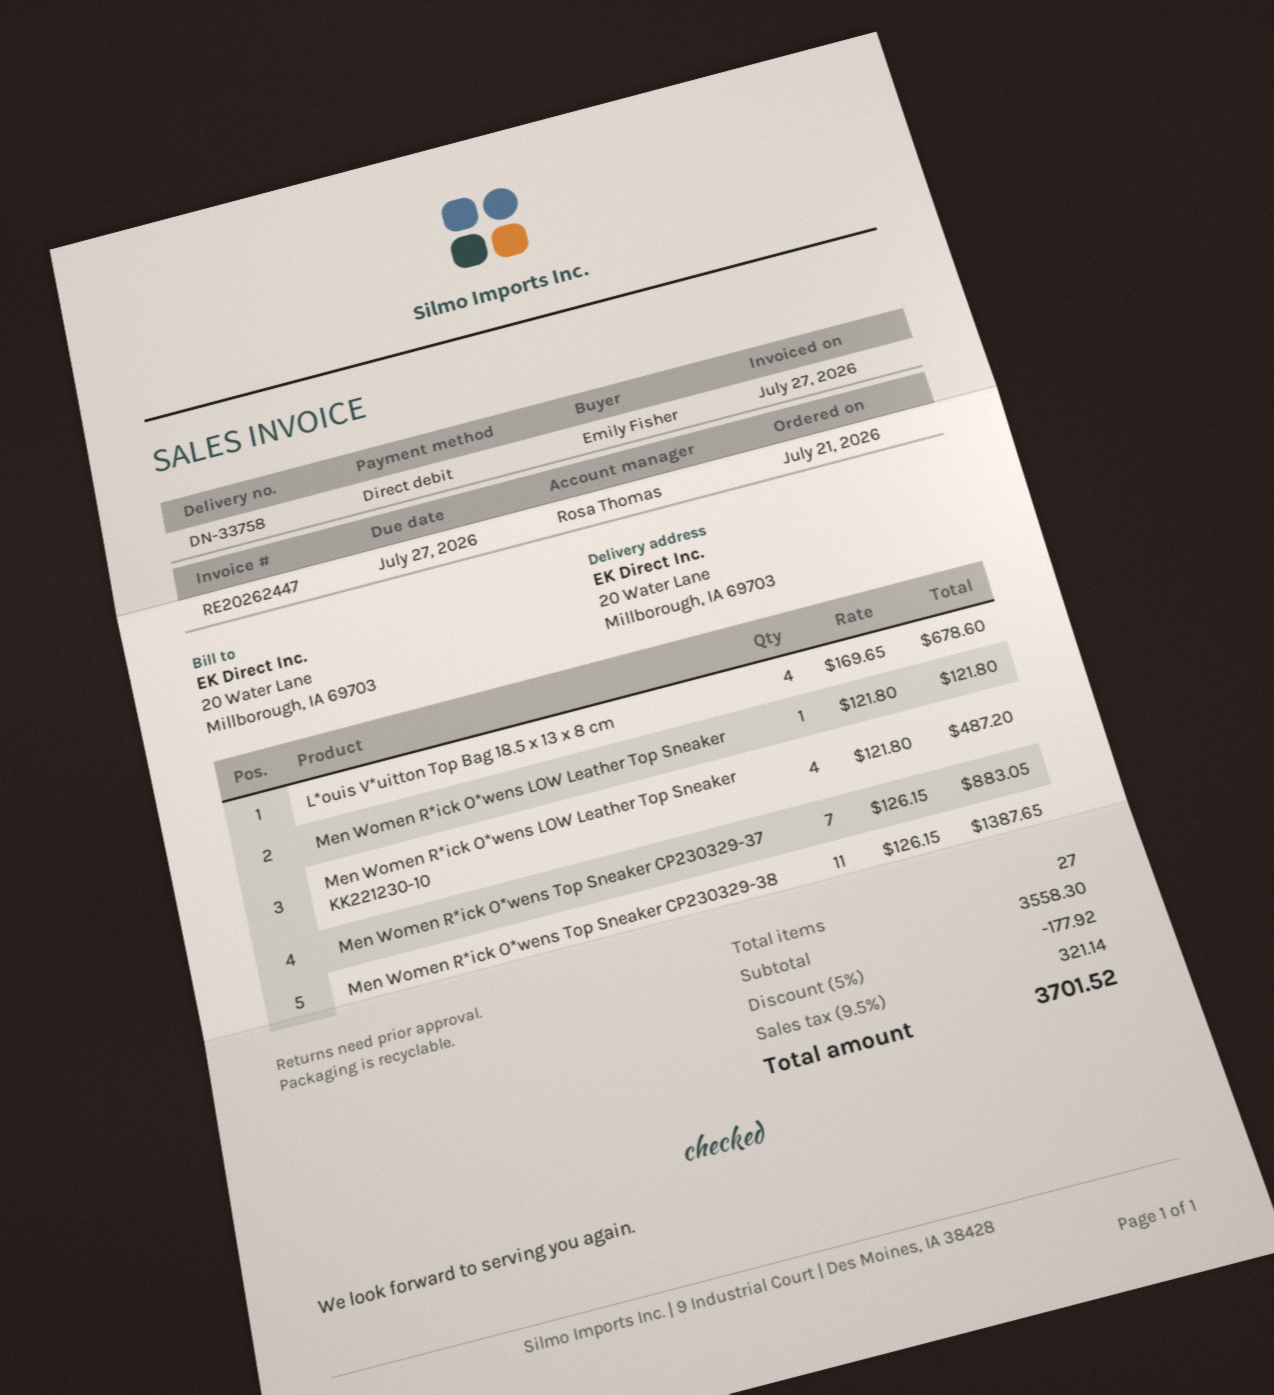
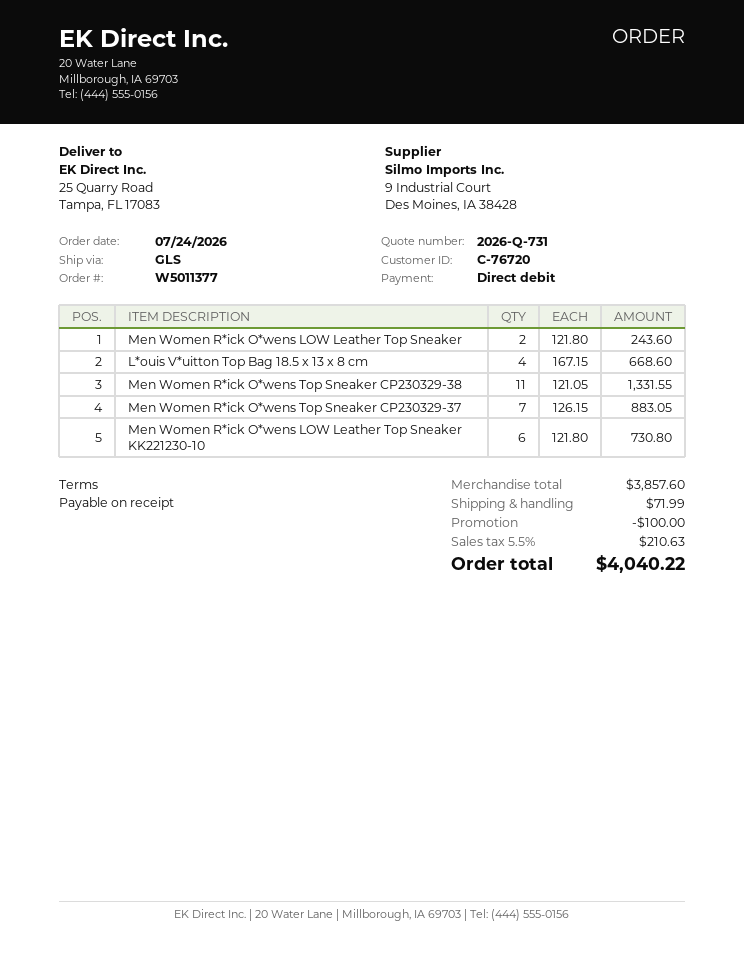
order date: 2026-07-21 -> 2026-07-24
ship to: 20 Water Lane, Millborough, IA 69703 -> 25 Quarry Road, Tampa, FL 17083
L*ouis V*uitton Top Bag 18.5 x 13 x 8 cm: 4 x 169.65 = 678.60 -> 4 x 167.15 = 668.60
Men Women R*ick O*wens LOW Leather Top Sneaker: 1 x 121.80 = 121.80 -> 2 x 121.80 = 243.60
Men Women R*ick O*wens LOW Leather Top Sneaker KK221230-10: 4 x 121.80 = 487.20 -> 6 x 121.80 = 730.80
Men Women R*ick O*wens Top Sneaker CP230329-38: 11 x 126.15 = 1387.65 -> 11 x 121.05 = 1331.55
subtotal: 3558.30 -> 3857.60
discount: 177.92 -> 100.00
shipping: none -> 71.99
tax: 9.5% = 321.14 -> 5.5% = 210.63
total: 3701.52 -> 4040.22

